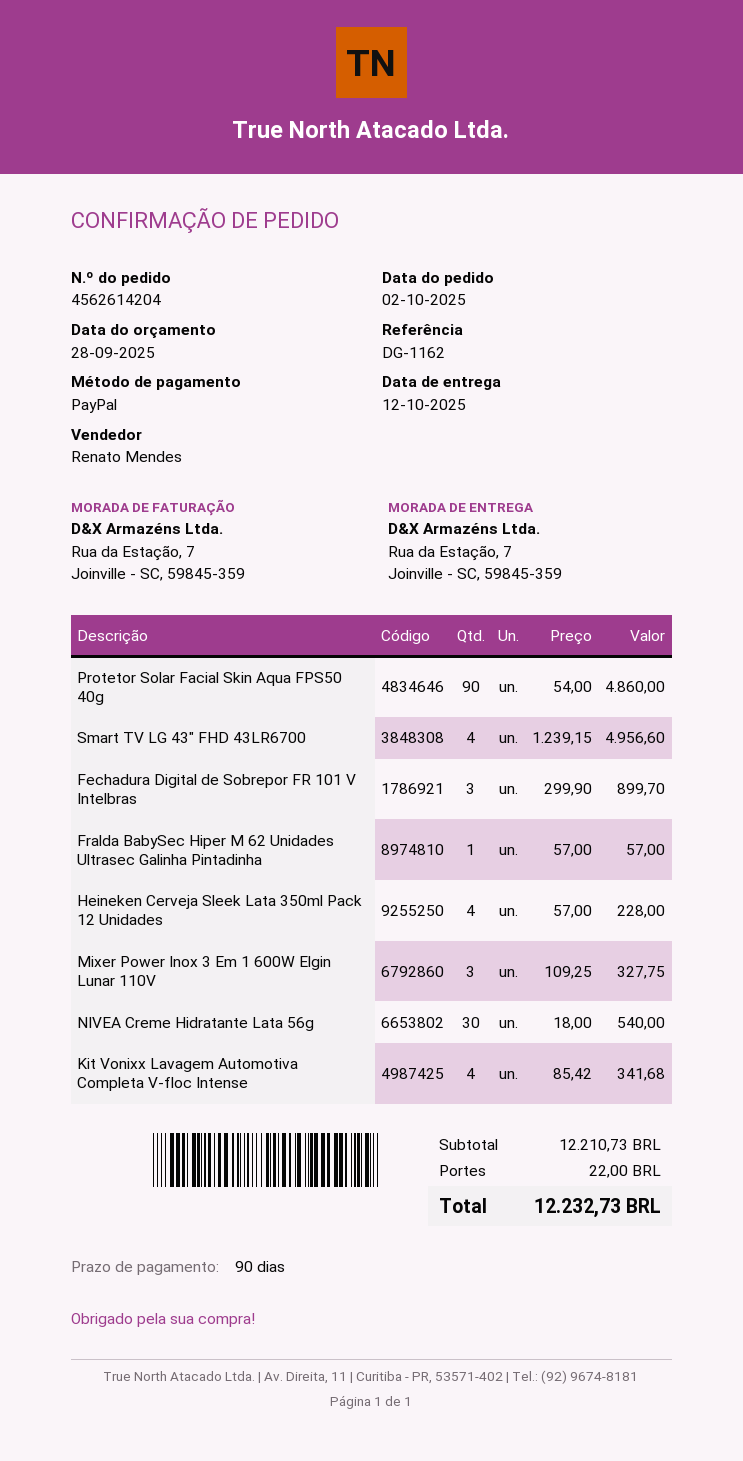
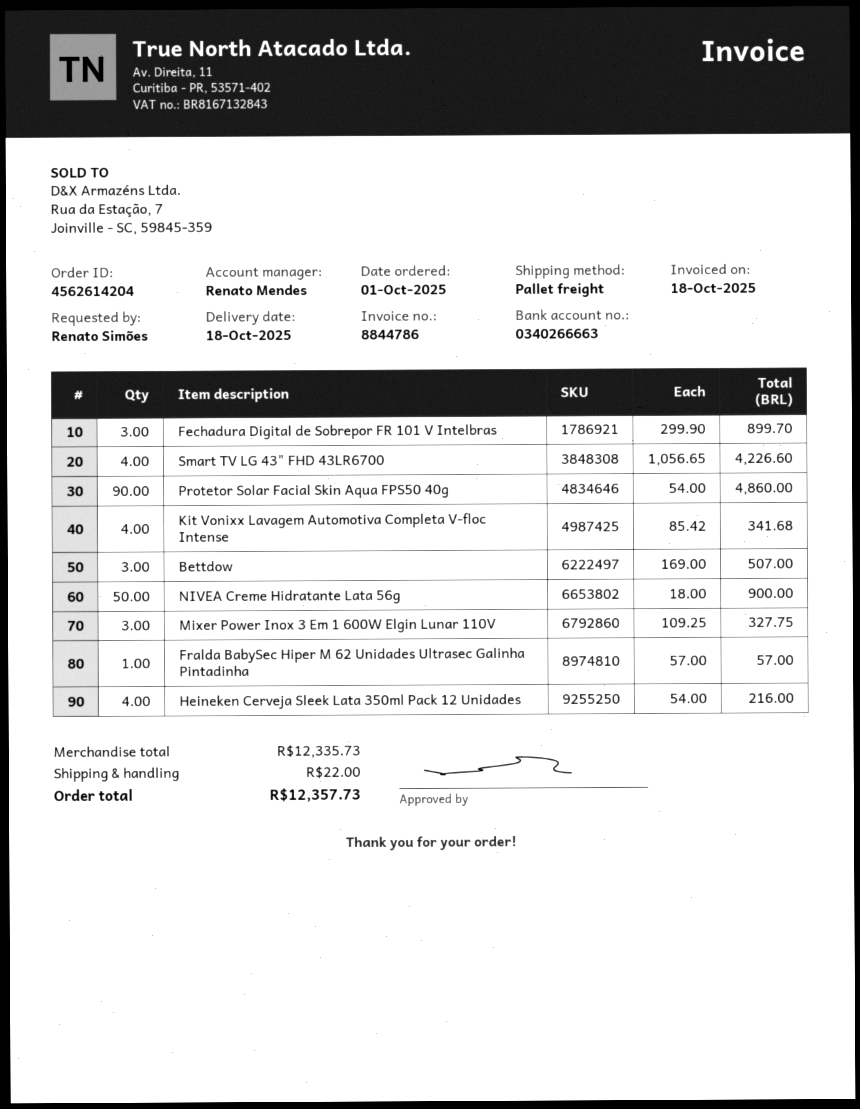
order date: 2025-10-02 -> 2025-10-01
delivery date: 2025-10-12 -> 2025-10-18
Smart TV LG 43" FHD 43LR6700: 4 x 1239.15 = 4956.60 -> 4 x 1056.65 = 4226.60
Heineken Cerveja Sleek Lata 350ml Pack 12 Unidades: 4 x 57.00 = 228.00 -> 4 x 54.00 = 216.00
NIVEA Creme Hidratante Lata 56g: 30 x 18.00 = 540.00 -> 50 x 18.00 = 900.00
Bettdow: none -> 3 x 169.00 = 507.00
subtotal: 12210.73 -> 12335.73
total: 12232.73 -> 12357.73

